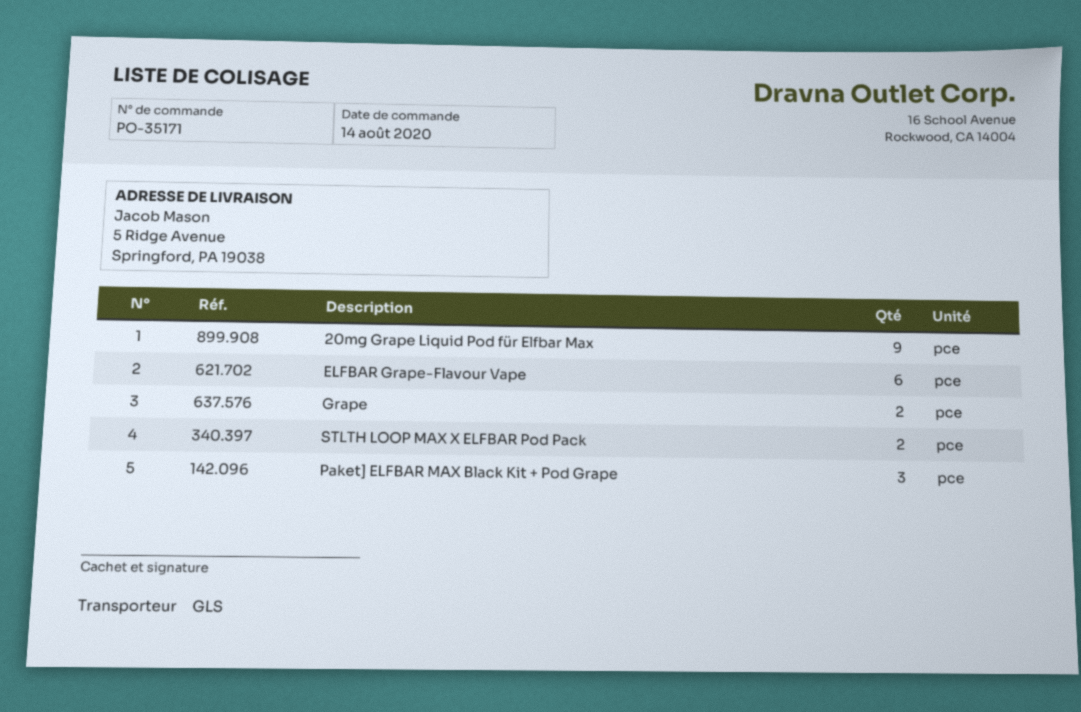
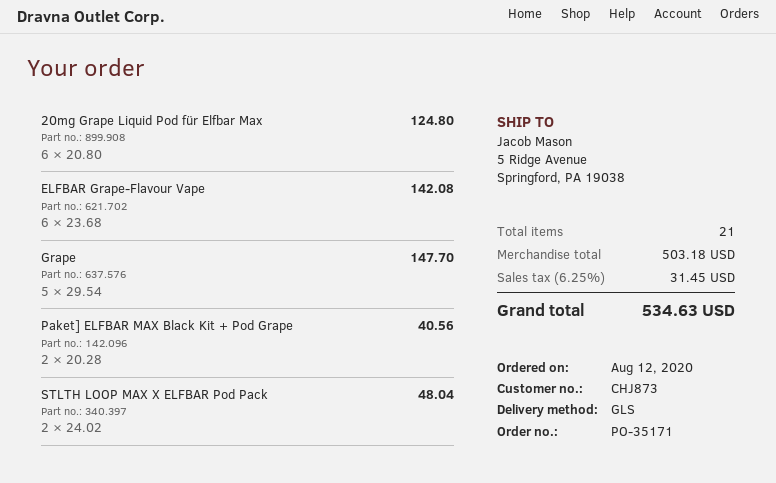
order date: 2020-08-14 -> 2020-08-12
20mg Grape Liquid Pod für Elfbar Max: 9 -> 6
Grape: 2 -> 5
Paket] ELFBAR MAX Black Kit + Pod Grape: 3 -> 2

